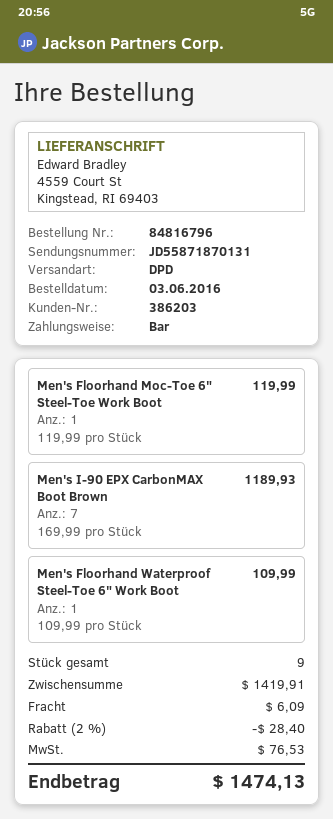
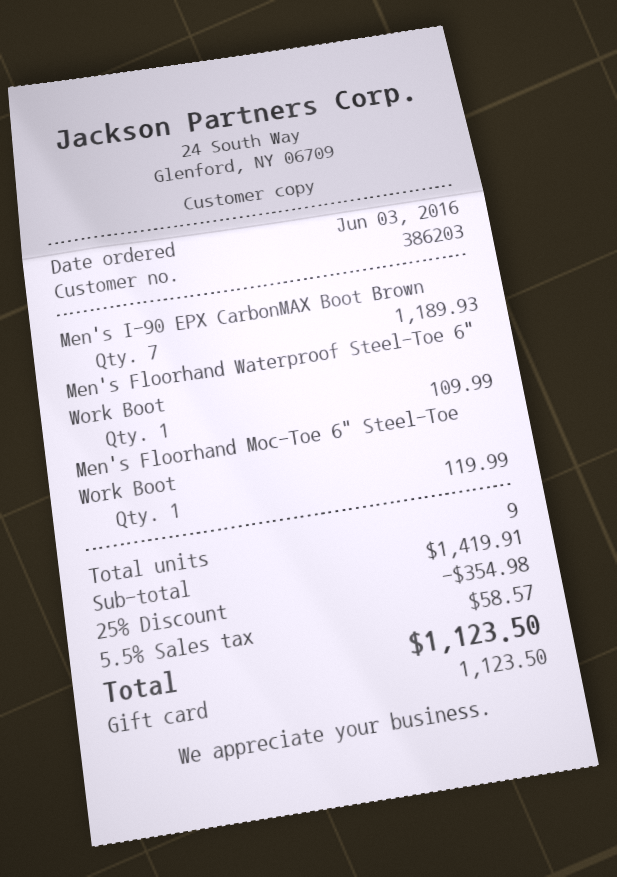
payment method: cash -> gift card
discount: 2% = 28.40 -> 25% = 354.98
shipping: 6.09 -> none
tax: 76.53 -> 58.57
total: 1474.13 -> 1123.50

